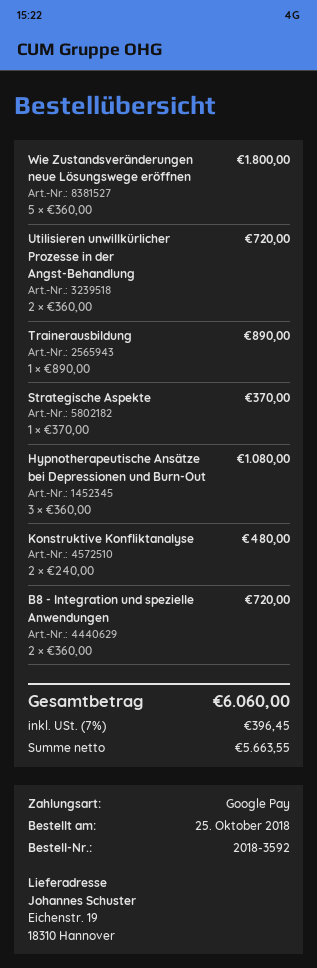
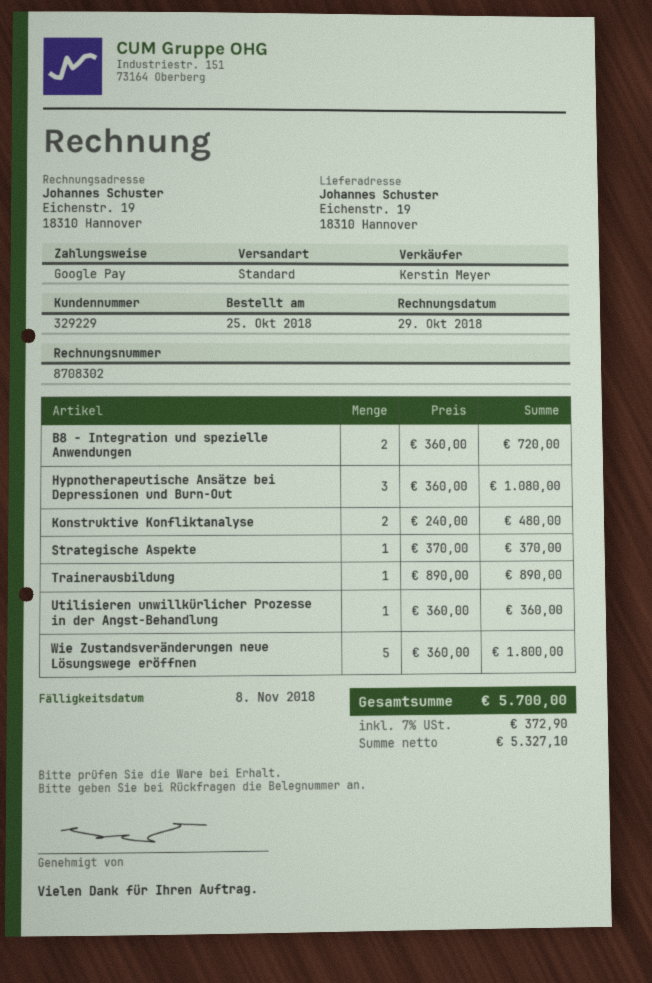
Utilisieren unwillkürlicher Prozesse in der Angst-Behandlung: 2 x 360.00 = 720.00 -> 1 x 360.00 = 360.00
net: 5663.55 -> 5327.10
tax: 7% = 396.45 -> 7% = 372.90
total: 6060.00 -> 5700.00

